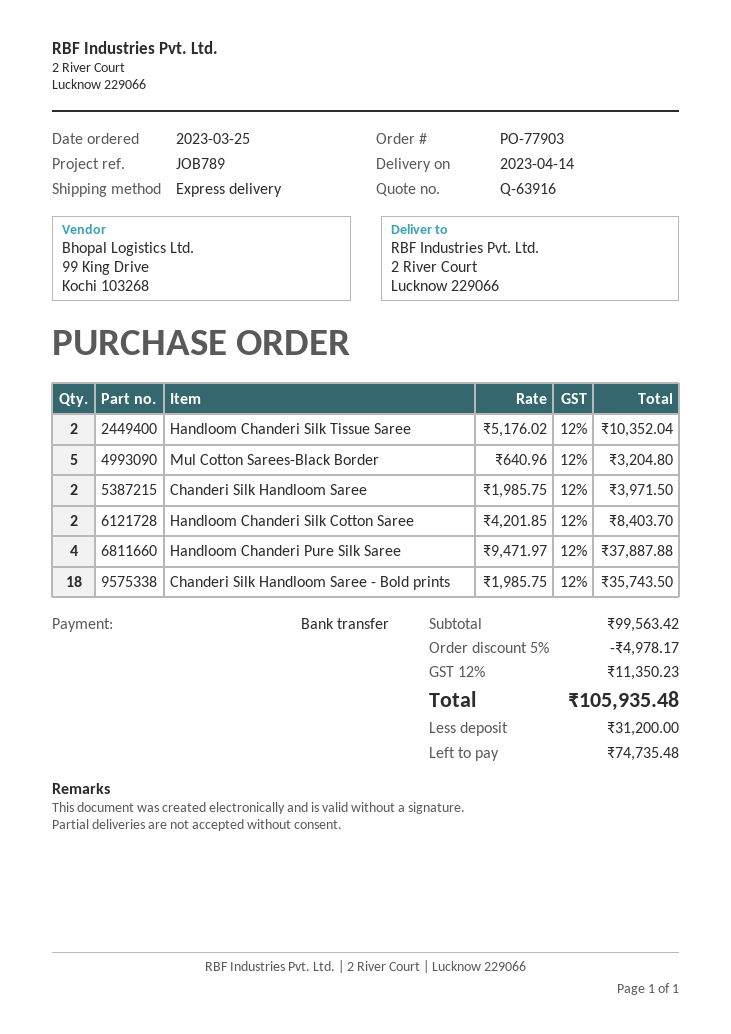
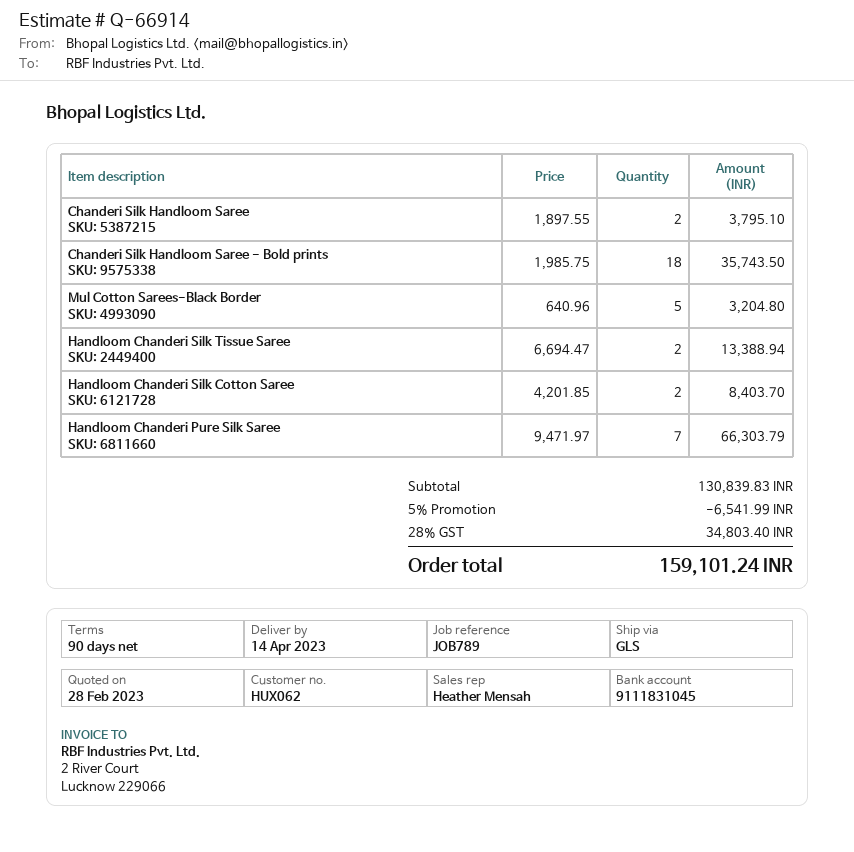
quote number: Q-63916 -> Q-66914
shipping method: express -> GLS
Handloom Chanderi Silk Tissue Saree: 2 x 5176.02 = 10352.04 -> 2 x 6694.47 = 13388.94
Chanderi Silk Handloom Saree: 2 x 1985.75 = 3971.50 -> 2 x 1897.55 = 3795.10
Handloom Chanderi Pure Silk Saree: 4 x 9471.97 = 37887.88 -> 7 x 9471.97 = 66303.79
subtotal: 99563.42 -> 130839.83
discount: 5% = 4978.17 -> 5% = 6541.99
tax: 12% = 11350.23 -> 28% = 34803.40
total: 105935.48 -> 159101.24

